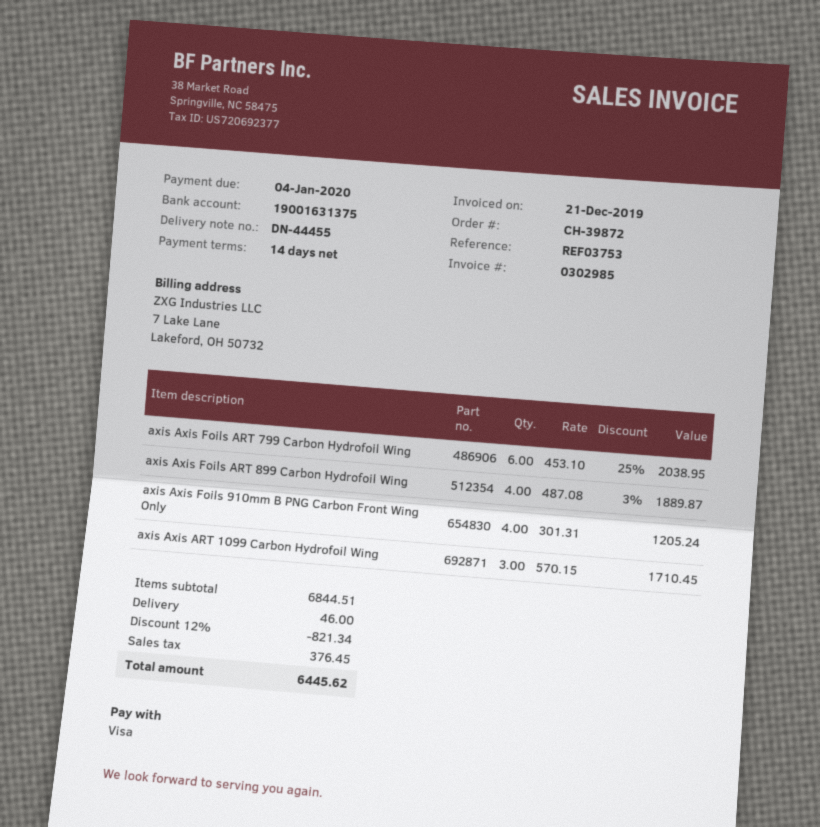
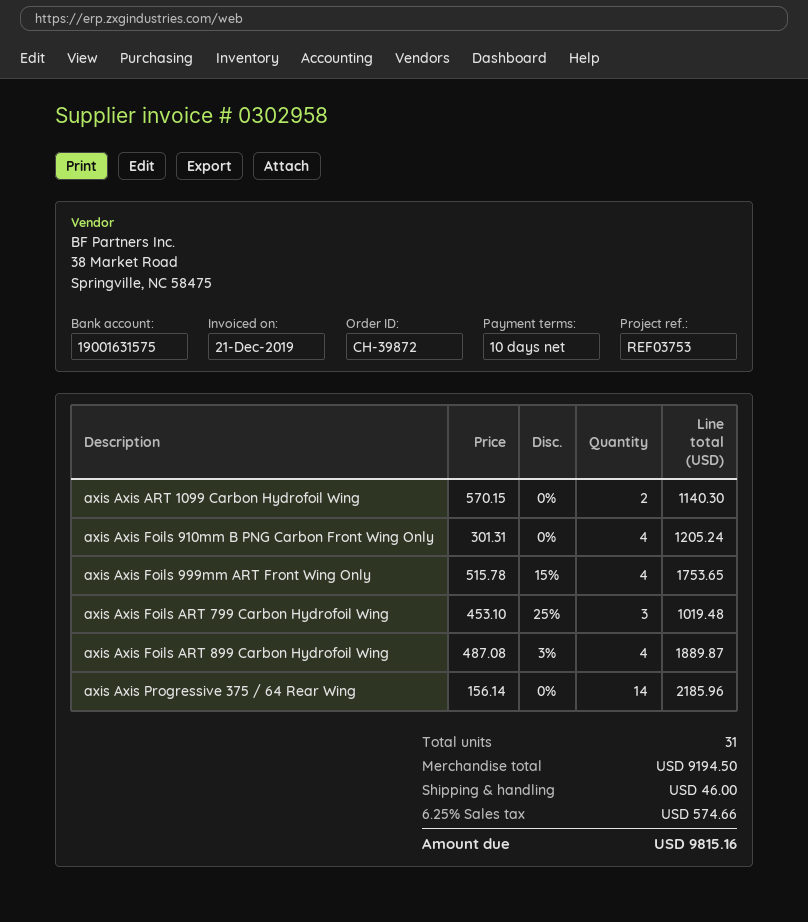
invoice number: 0302985 -> 0302958
payment terms: 14 days -> 10 days
bank account: 19001631375 -> 19001631575
axis Axis Foils ART 799 Carbon Hydrofoil Wing: 6 x 453.10 - 25% = 2038.95 -> 3 x 453.10 - 25% = 1019.48
axis Axis ART 1099 Carbon Hydrofoil Wing: 3 x 570.15 = 1710.45 -> 2 x 570.15 = 1140.30
axis Axis Foils 999mm ART Front Wing Only: none -> 4 x 515.78 - 15% = 1753.65
axis Axis Progressive 375 / 64 Rear Wing: none -> 14 x 156.14 = 2185.96
subtotal: 6844.51 -> 9194.50
discount: 12% = 821.34 -> none
tax: 376.45 -> 574.66
total: 6445.62 -> 9815.16

